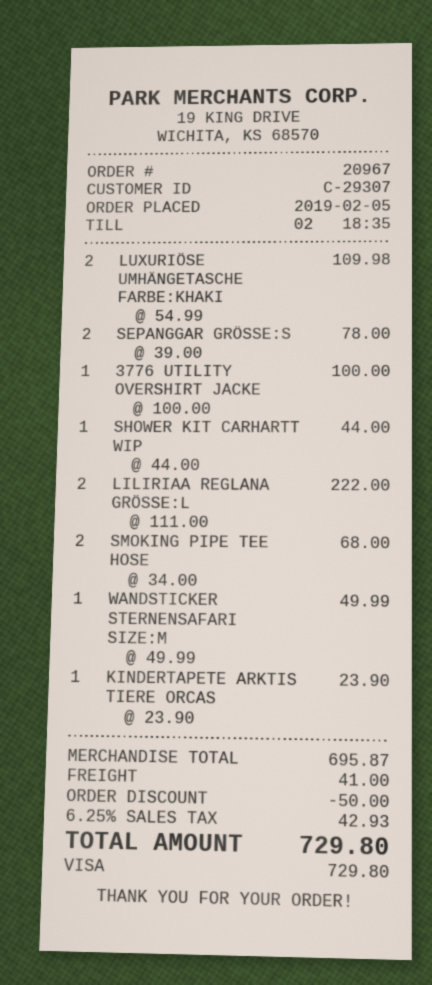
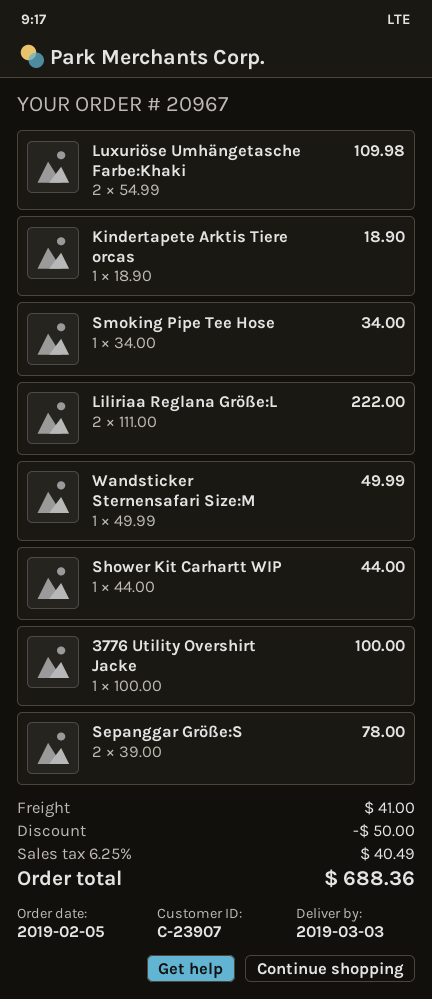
customer number: C-29307 -> C-23907
SMOKING PIPE TEE HOSE: 2 x 34.00 = 68.00 -> 1 x 34.00 = 34.00
KINDERTAPETE ARKTIS TIERE ORCAS: 1 x 23.90 = 23.90 -> 1 x 18.90 = 18.90
tax: 6.25% = 42.93 -> 6.25% = 40.49
total: 729.80 -> 688.36

